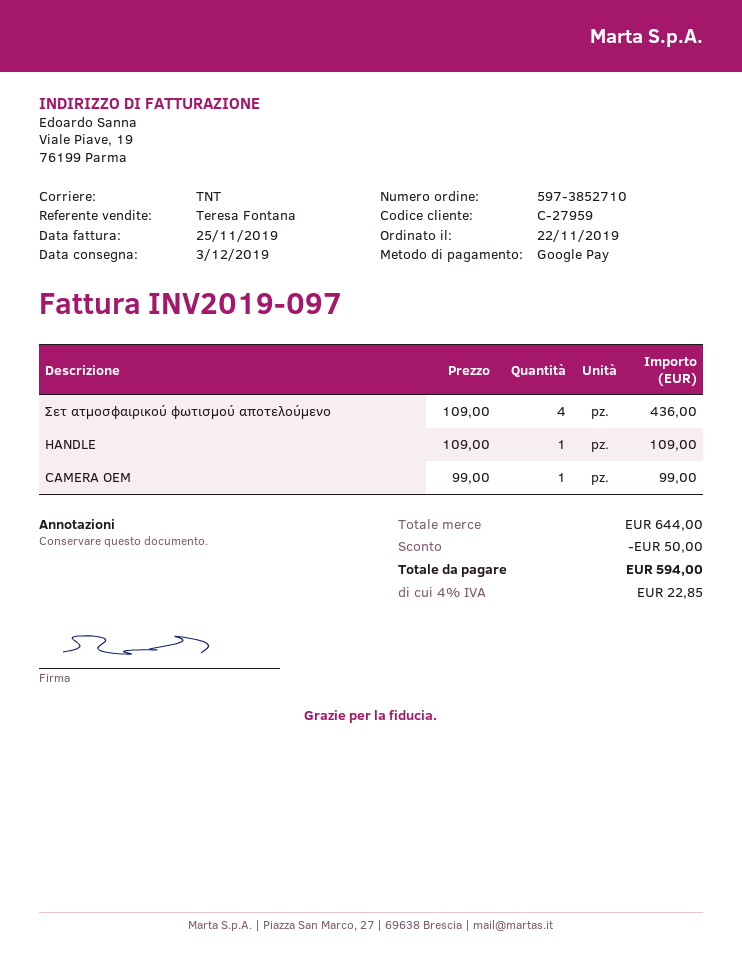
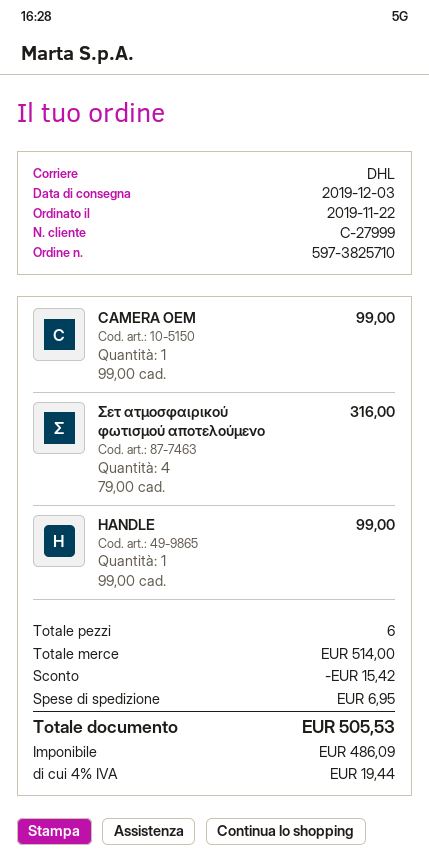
order number: 597-3852710 -> 597-3825710
customer number: C-27959 -> C-27999
shipping method: TNT -> DHL
Σετ ατμοσφαιρικού φωτισμού αποτελούμενο: 4 x 109.00 = 436.00 -> 4 x 79.00 = 316.00
HANDLE: 1 x 109.00 = 109.00 -> 1 x 99.00 = 99.00
subtotal: 644.00 -> 514.00
discount: 50.00 -> 15.42
shipping: none -> 6.95
tax: 4% = 22.85 -> 4% = 19.44
total: 594.00 -> 505.53

